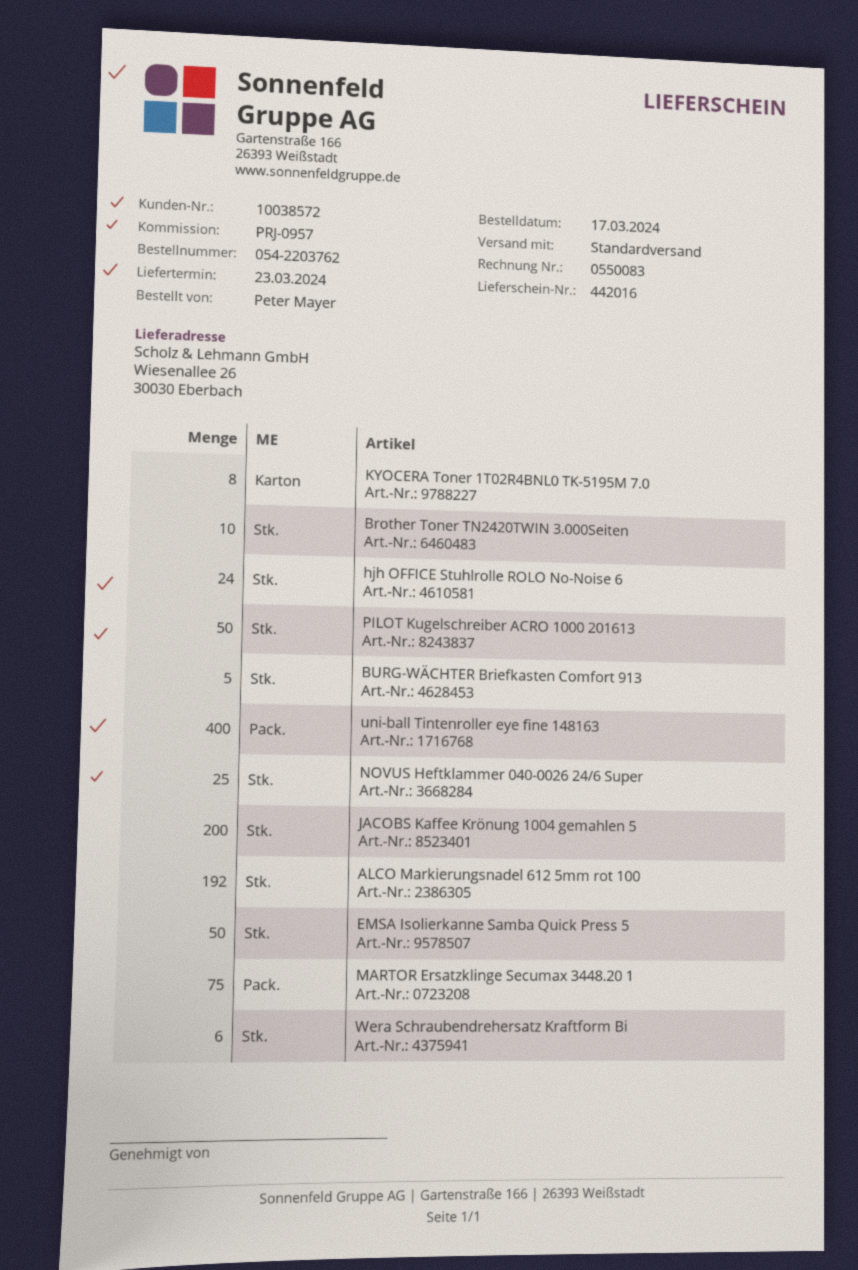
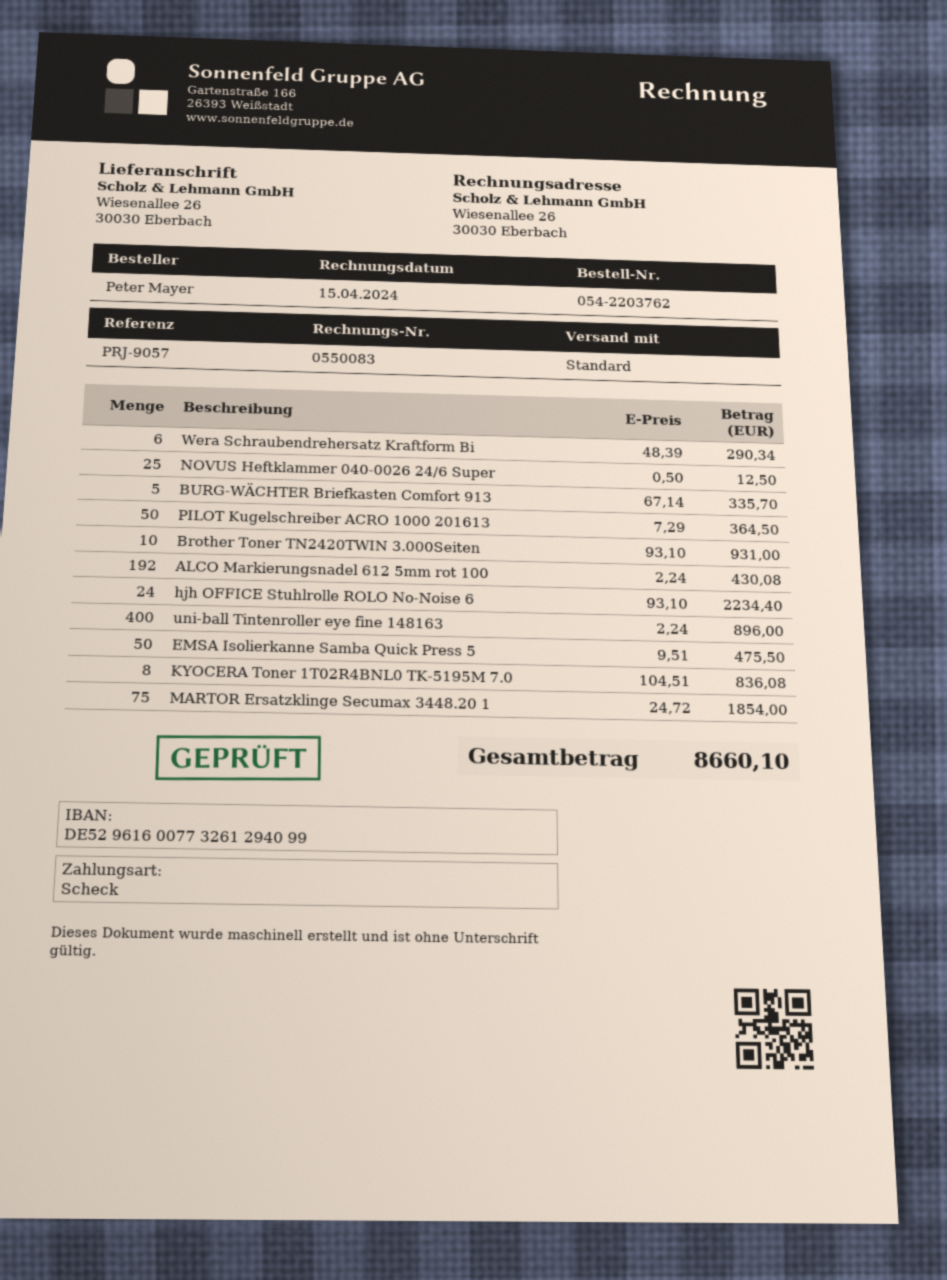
reference: PRJ-0957 -> PRJ-9057
JACOBS Kaffee Krönung 1004 gemahlen 5: 200 -> none

